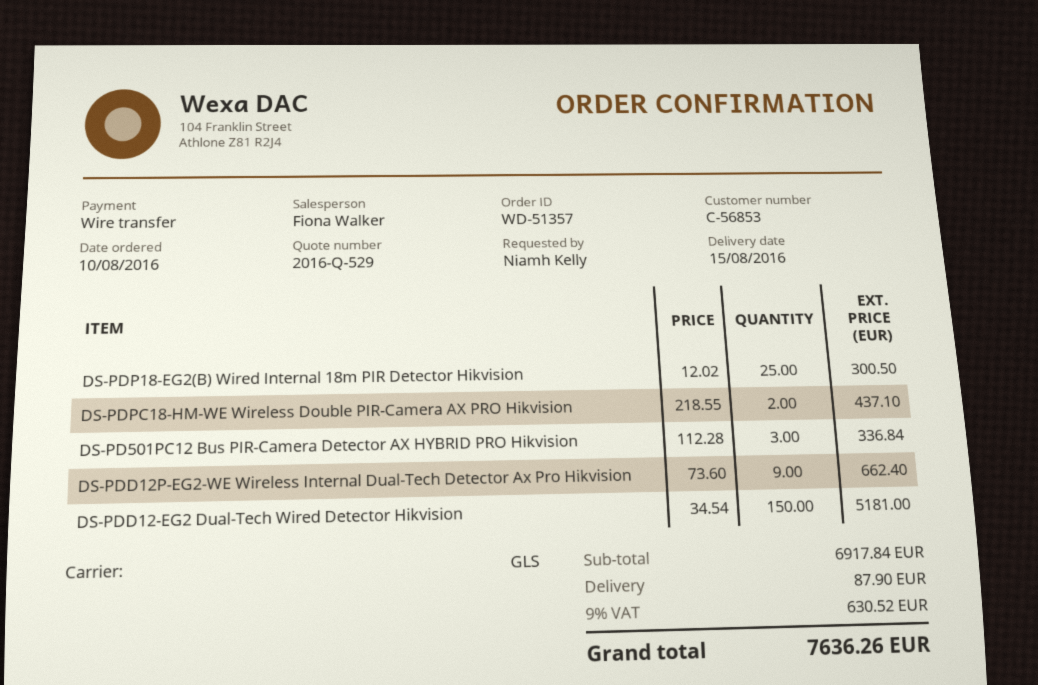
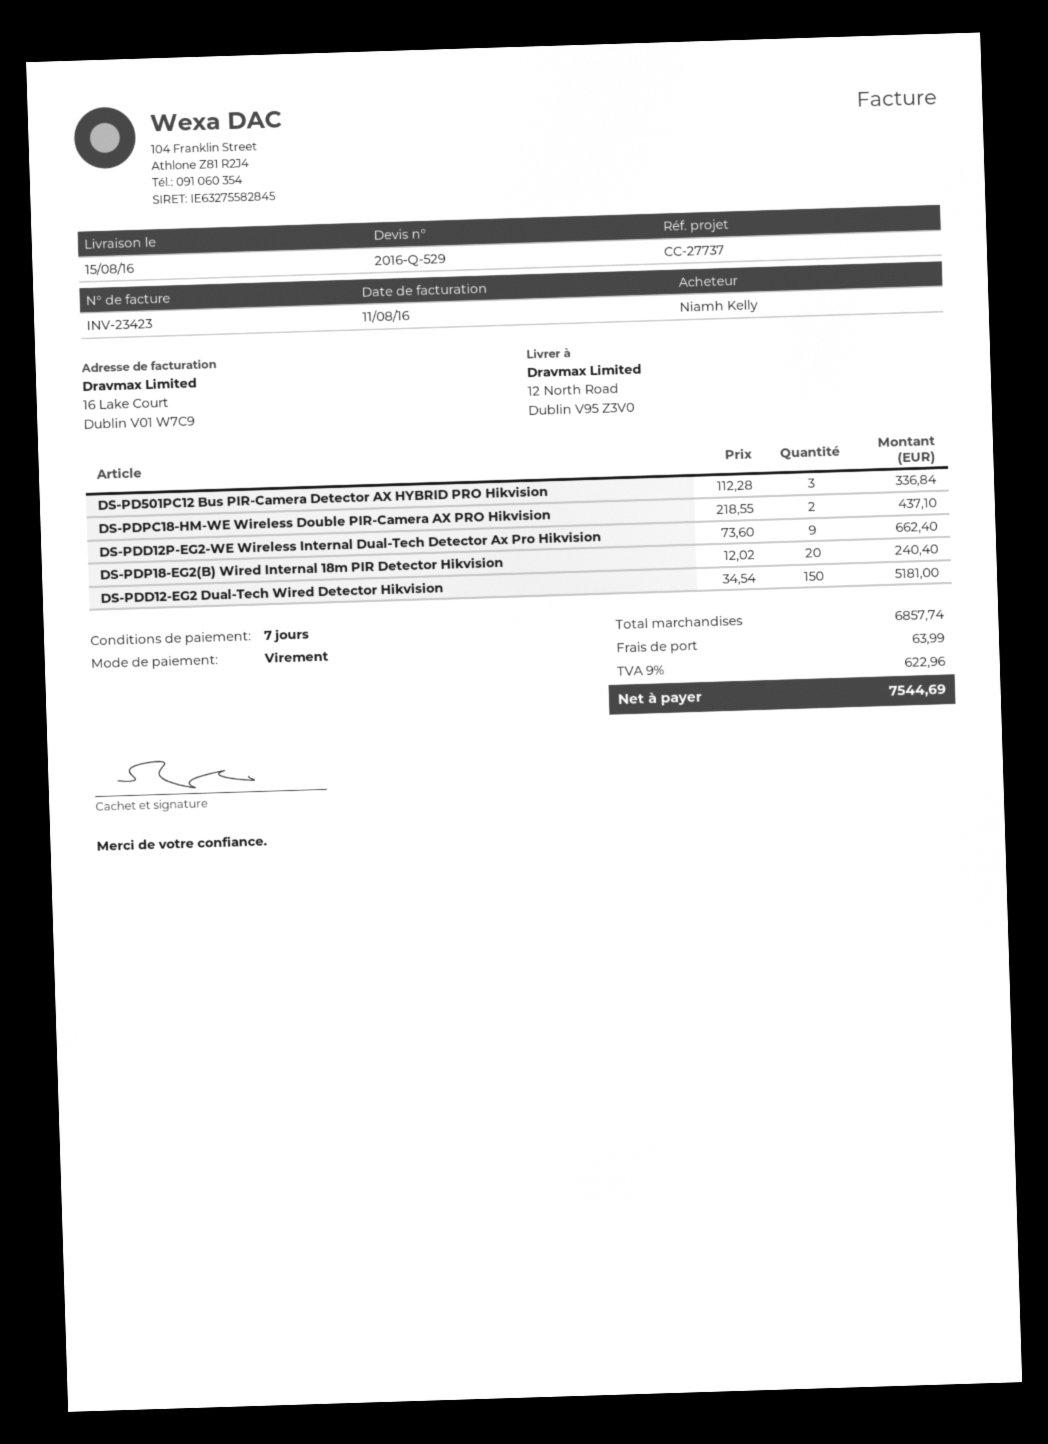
DS-PDP18-EG2(B) Wired Internal 18m PIR Detector Hikvision: 25 x 12.02 = 300.50 -> 20 x 12.02 = 240.40
subtotal: 6917.84 -> 6857.74
shipping: 87.90 -> 63.99
tax: 9% = 630.52 -> 9% = 622.96
total: 7636.26 -> 7544.69

